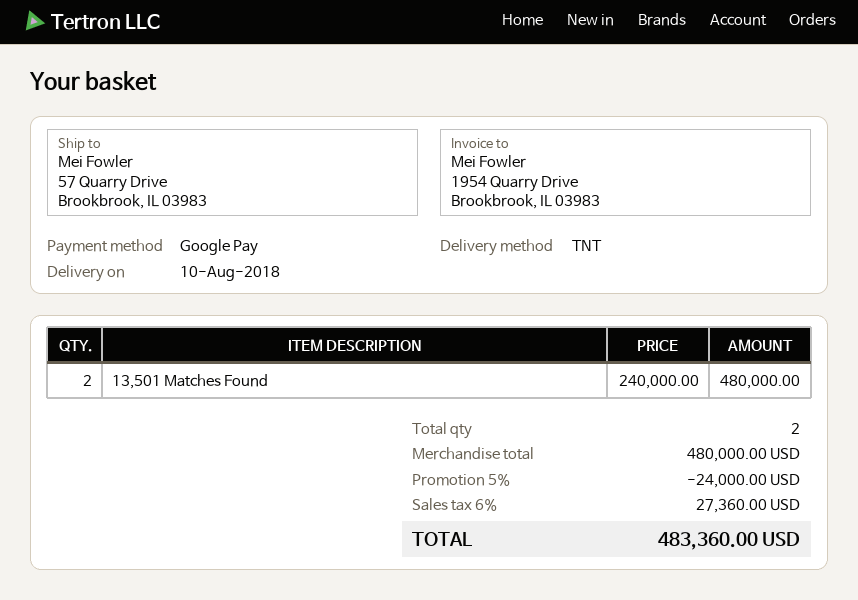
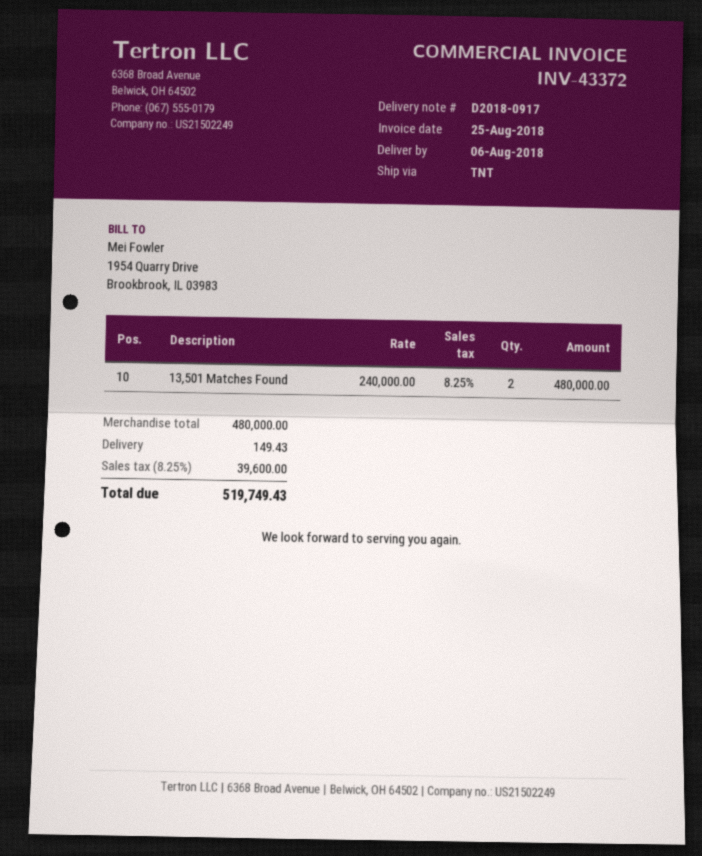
delivery date: 2018-08-10 -> 2018-08-06
discount: 5% = 24000.00 -> none
shipping: none -> 149.43
tax: 6% = 27360.00 -> 8.25% = 39600.00
total: 483360.00 -> 519749.43

